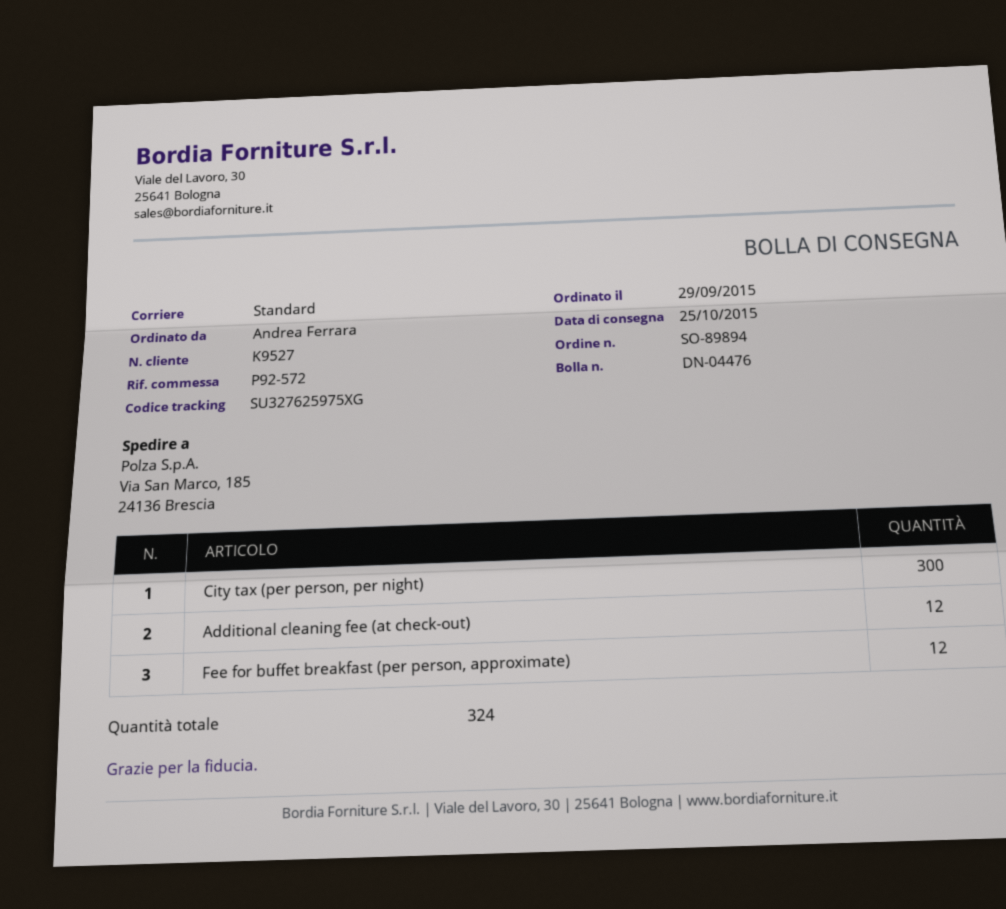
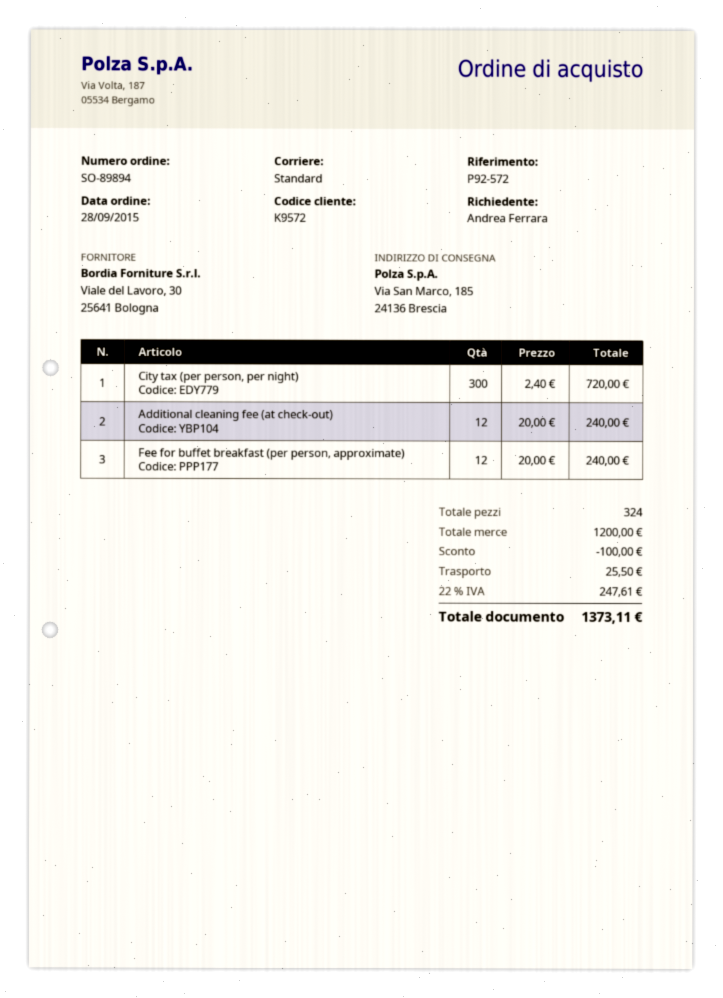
order date: 2015-09-29 -> 2015-09-28
customer number: K9527 -> K9572

